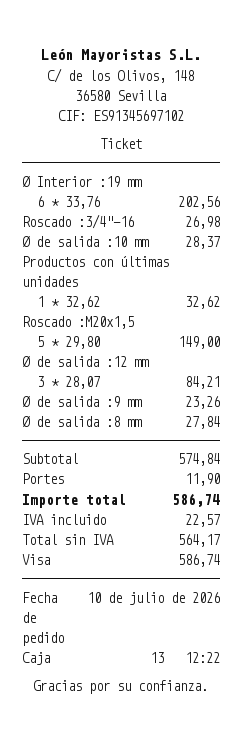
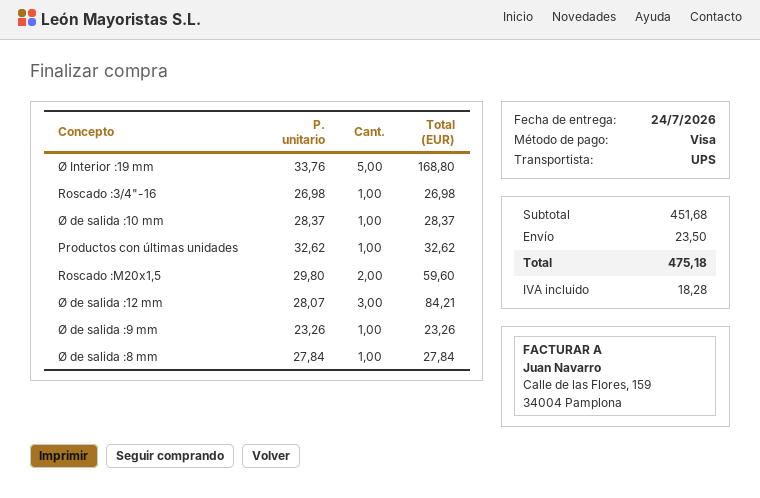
Ø Interior :19 mm: 6 x 33.76 = 202.56 -> 5 x 33.76 = 168.80
Roscado :M20x1,5: 5 x 29.80 = 149.00 -> 2 x 29.80 = 59.60
subtotal: 574.84 -> 451.68
shipping: 11.90 -> 23.50
tax: 22.57 -> 18.28
total: 586.74 -> 475.18

